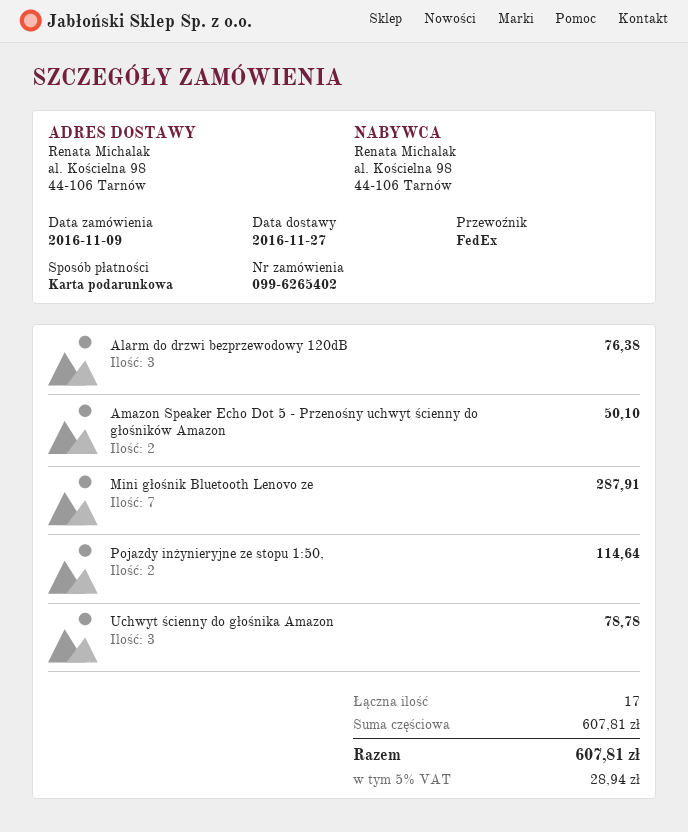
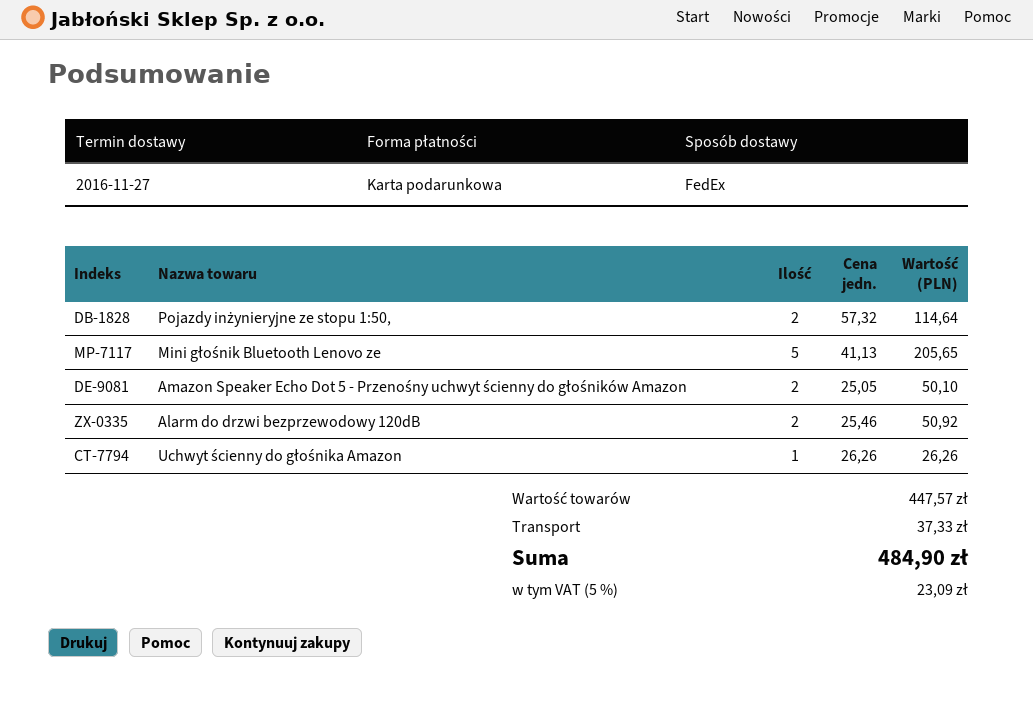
Alarm do drzwi bezprzewodowy 120dB: 3 for 76.38 -> 2 for 50.92
Mini głośnik Bluetooth Lenovo ze: 7 for 287.91 -> 5 for 205.65
Uchwyt ścienny do głośnika Amazon: 3 for 78.78 -> 1 for 26.26
subtotal: 607.81 -> 447.57
shipping: none -> 37.33
tax: 5% = 28.94 -> 5% = 23.09
total: 607.81 -> 484.90

